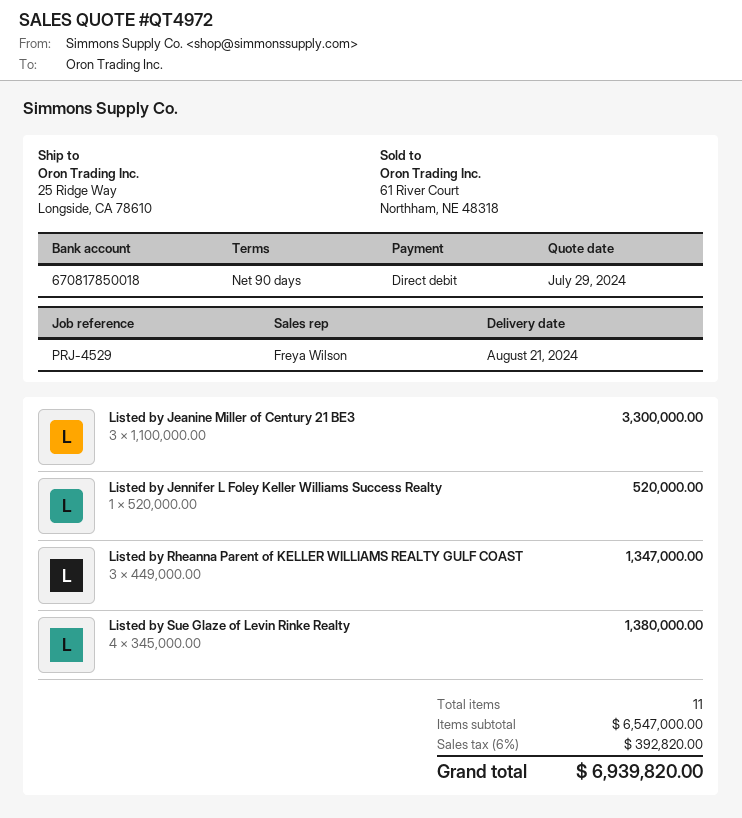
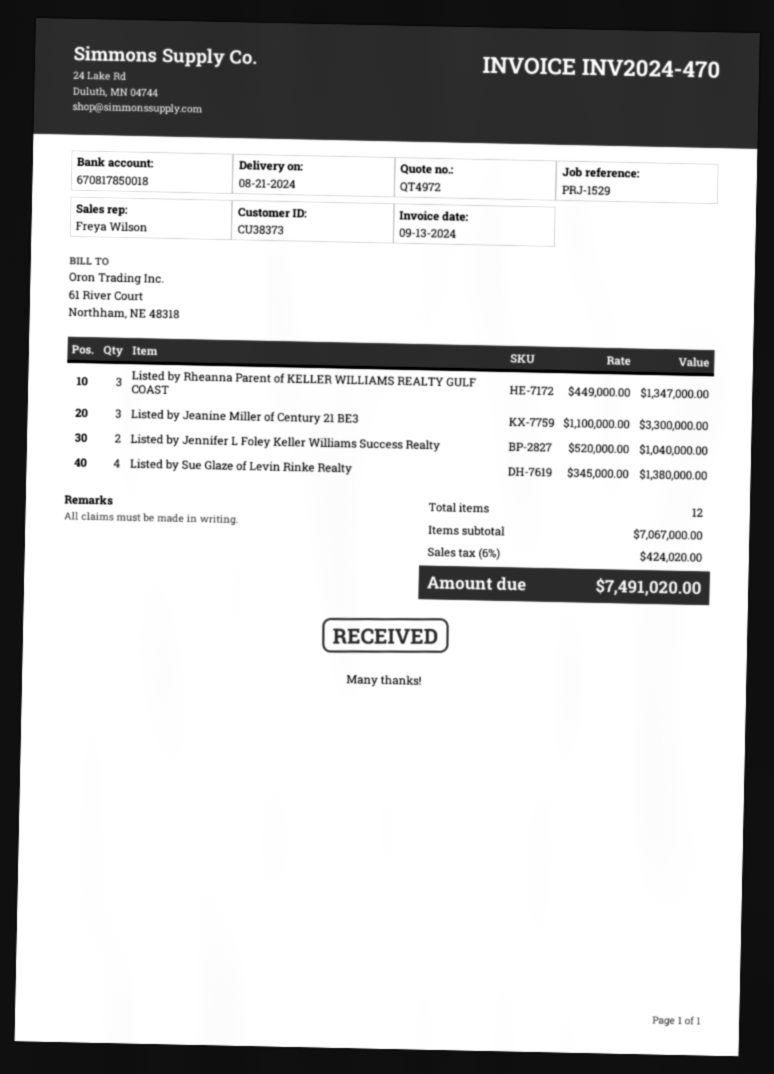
reference: PRJ-4529 -> PRJ-1529
Listed by Jennifer L Foley Keller Williams Success Realty: 1 x 520000.00 = 520000.00 -> 2 x 520000.00 = 1040000.00
total quantity: 11 -> 12
subtotal: 6547000.00 -> 7067000.00
tax: 6% = 392820.00 -> 6% = 424020.00
total: 6939820.00 -> 7491020.00

